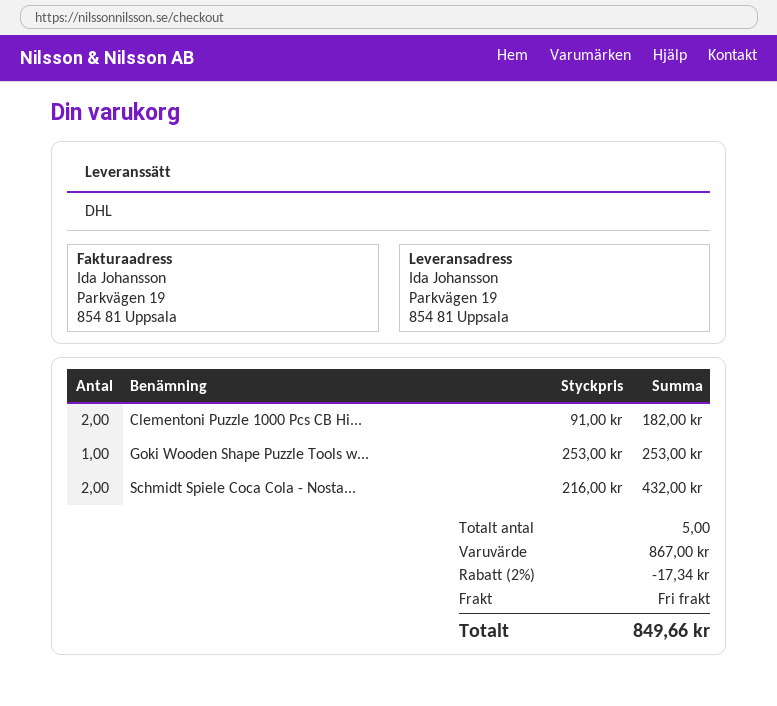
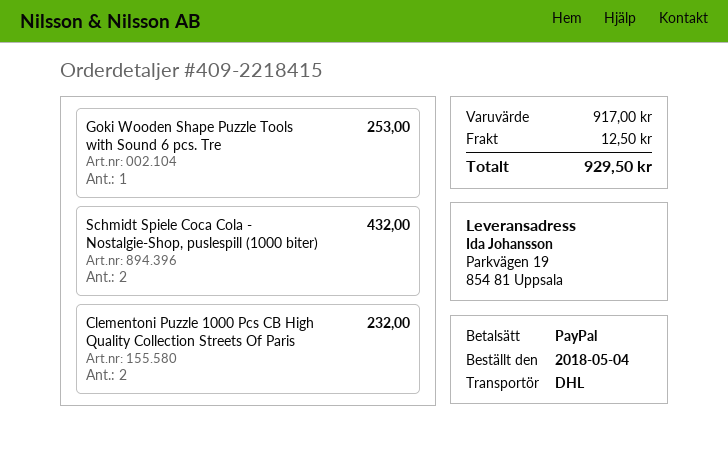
Clementoni Puzzle 1000 Pcs CB Hi...: 2 for 182.00 -> 2 for 232.00
subtotal: 867.00 -> 917.00
discount: 2% = 17.34 -> none
shipping: 0.00 -> 12.50
total: 849.66 -> 929.50

